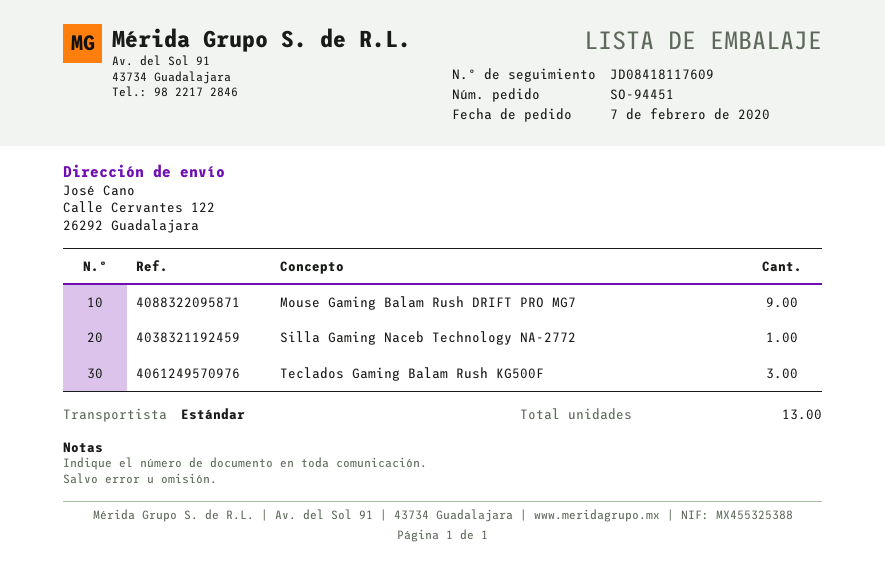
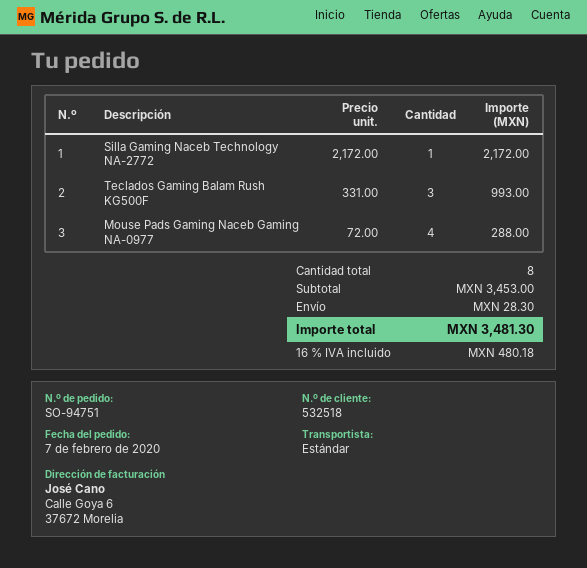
order number: SO-94451 -> SO-94751
Mouse Gaming Balam Rush DRIFT PRO MG7: 9 -> none
Mouse Pads Gaming Naceb Gaming NA-0977: none -> 4
total quantity: 13 -> 8

